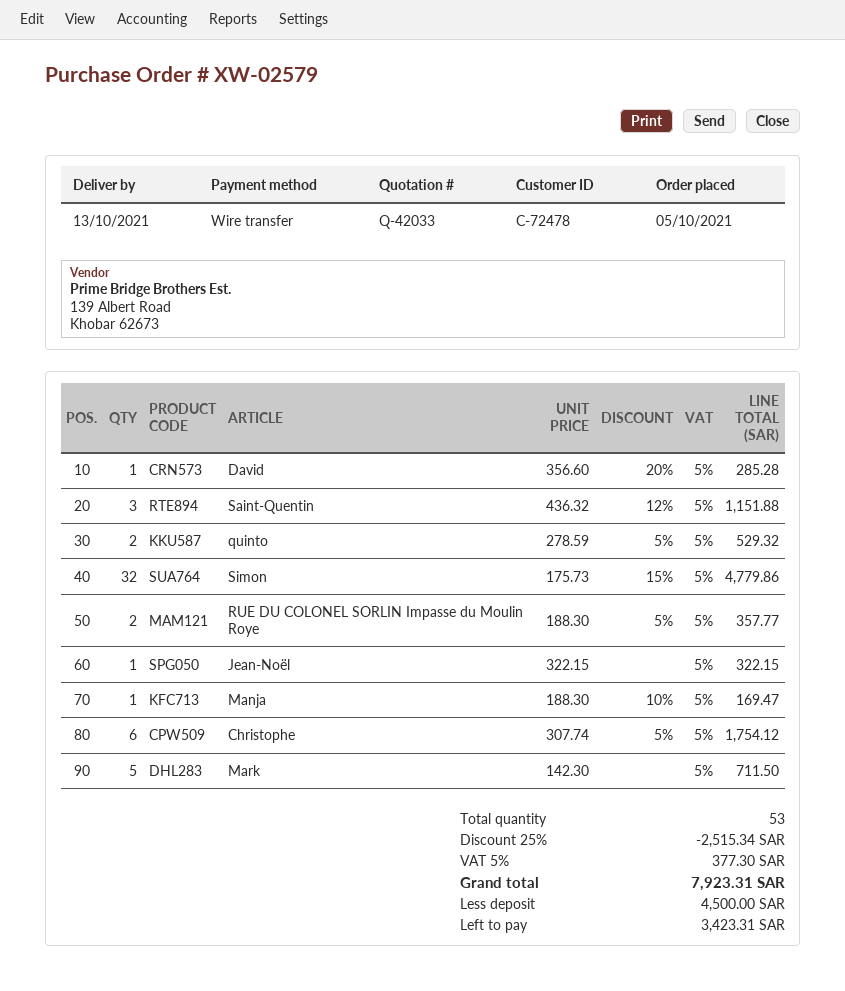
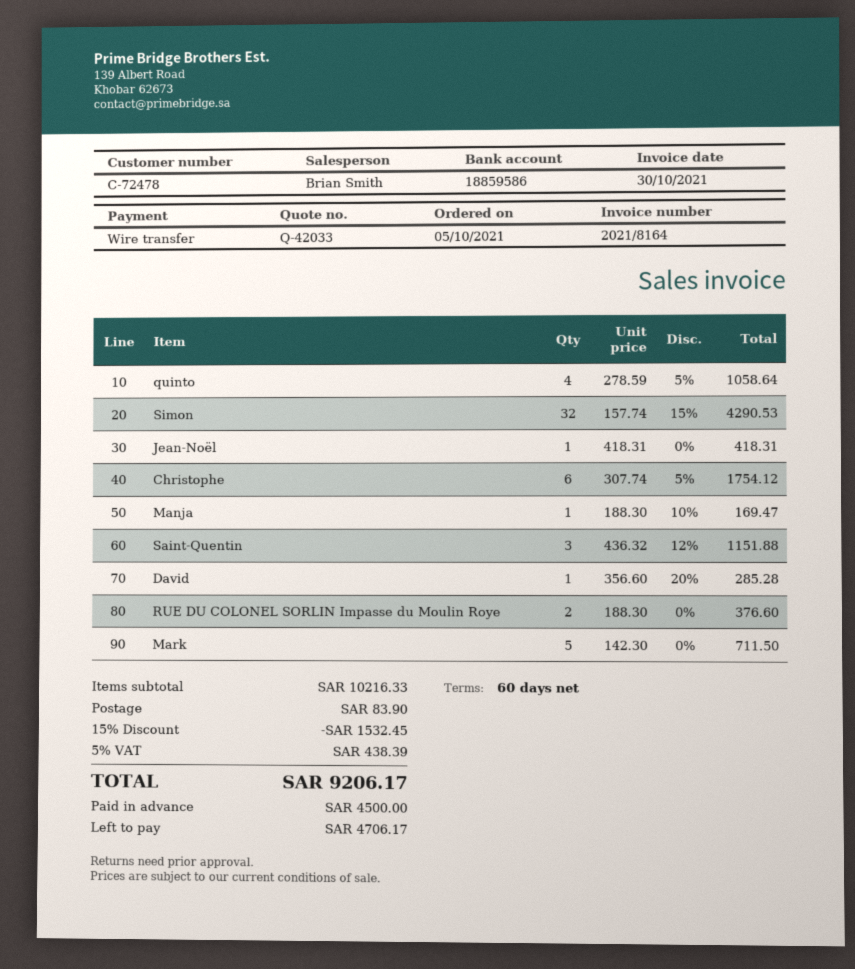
quinto: 2 x 278.59 - 5% = 529.32 -> 4 x 278.59 - 5% = 1058.64
Simon: 32 x 175.73 - 15% = 4779.86 -> 32 x 157.74 - 15% = 4290.53
RUE DU COLONEL SORLIN Impasse du Moulin Roye: 2 x 188.30 - 5% = 357.77 -> 2 x 188.30 = 376.60
Jean-Noël: 1 x 322.15 = 322.15 -> 1 x 418.31 = 418.31
discount: 25% = 2515.34 -> 15% = 1532.45
shipping: none -> 83.90
tax: 5% = 377.30 -> 5% = 438.39
total: 7923.31 -> 9206.17
balance: 3423.31 -> 4706.17

